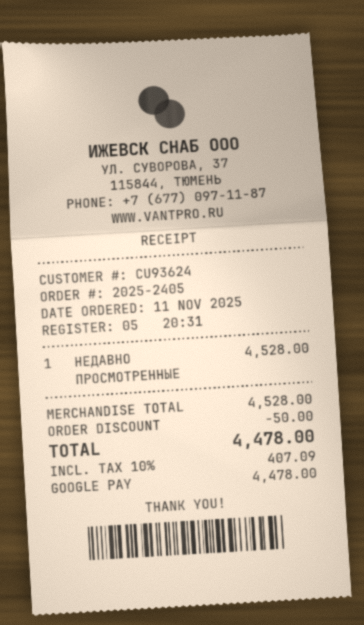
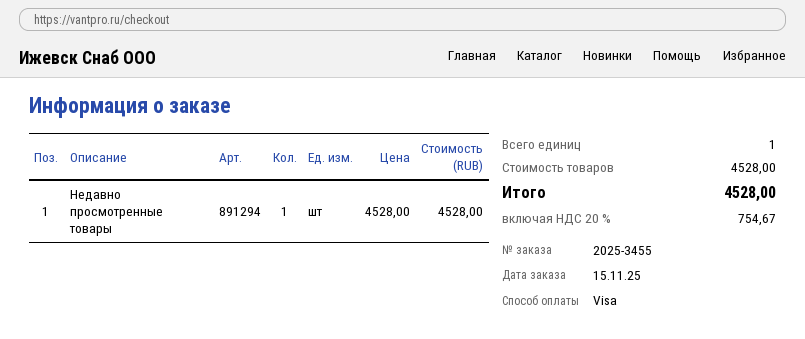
order number: 2025-2405 -> 2025-3455
order date: 2025-11-11 -> 2025-11-15
payment method: Google Pay -> Visa
discount: 50.00 -> none
tax: 10% = 407.09 -> 20% = 754.67
total: 4478.00 -> 4528.00

